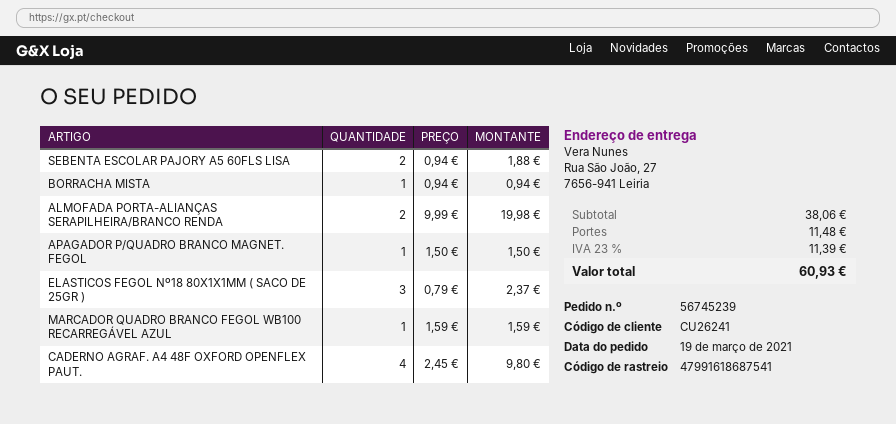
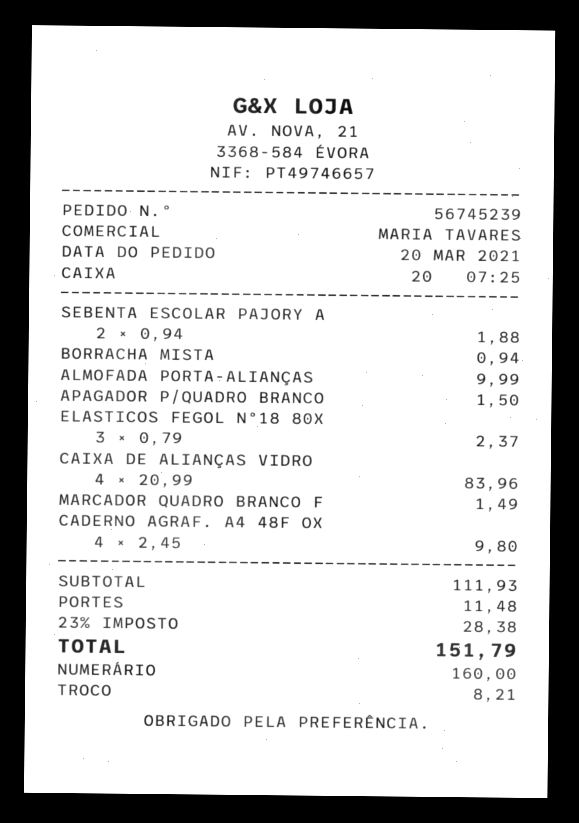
order date: 2021-03-19 -> 2021-03-20
ALMOFADA PORTA-ALIANÇAS SERAPILHEIRA/BRANCO RENDA: 2 x 9.99 = 19.98 -> 1 x 9.99 = 9.99
MARCADOR QUADRO BRANCO FEGOL WB100 RECARREGÁVEL AZUL: 1 x 1.59 = 1.59 -> 1 x 1.49 = 1.49
CAIXA DE ALIANÇAS VIDRO: none -> 4 x 20.99 = 83.96
subtotal: 38.06 -> 111.93
tax: 23% = 11.39 -> 23% = 28.38
total: 60.93 -> 151.79

